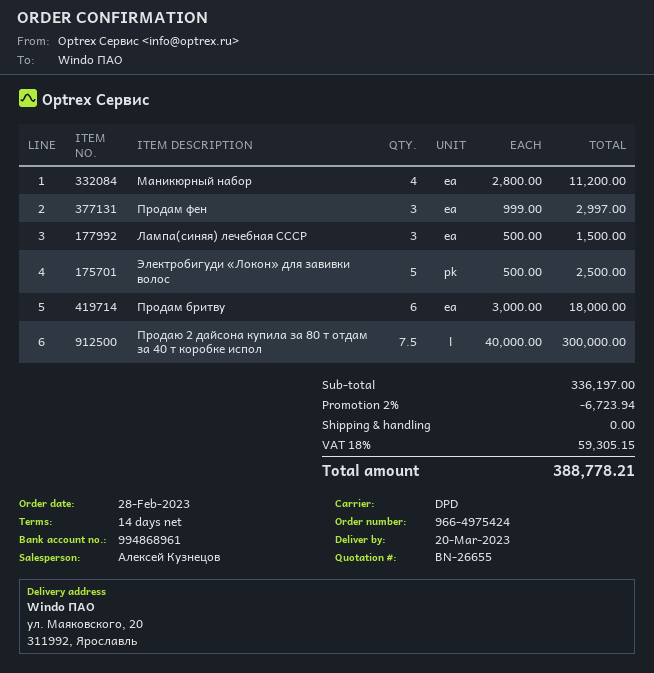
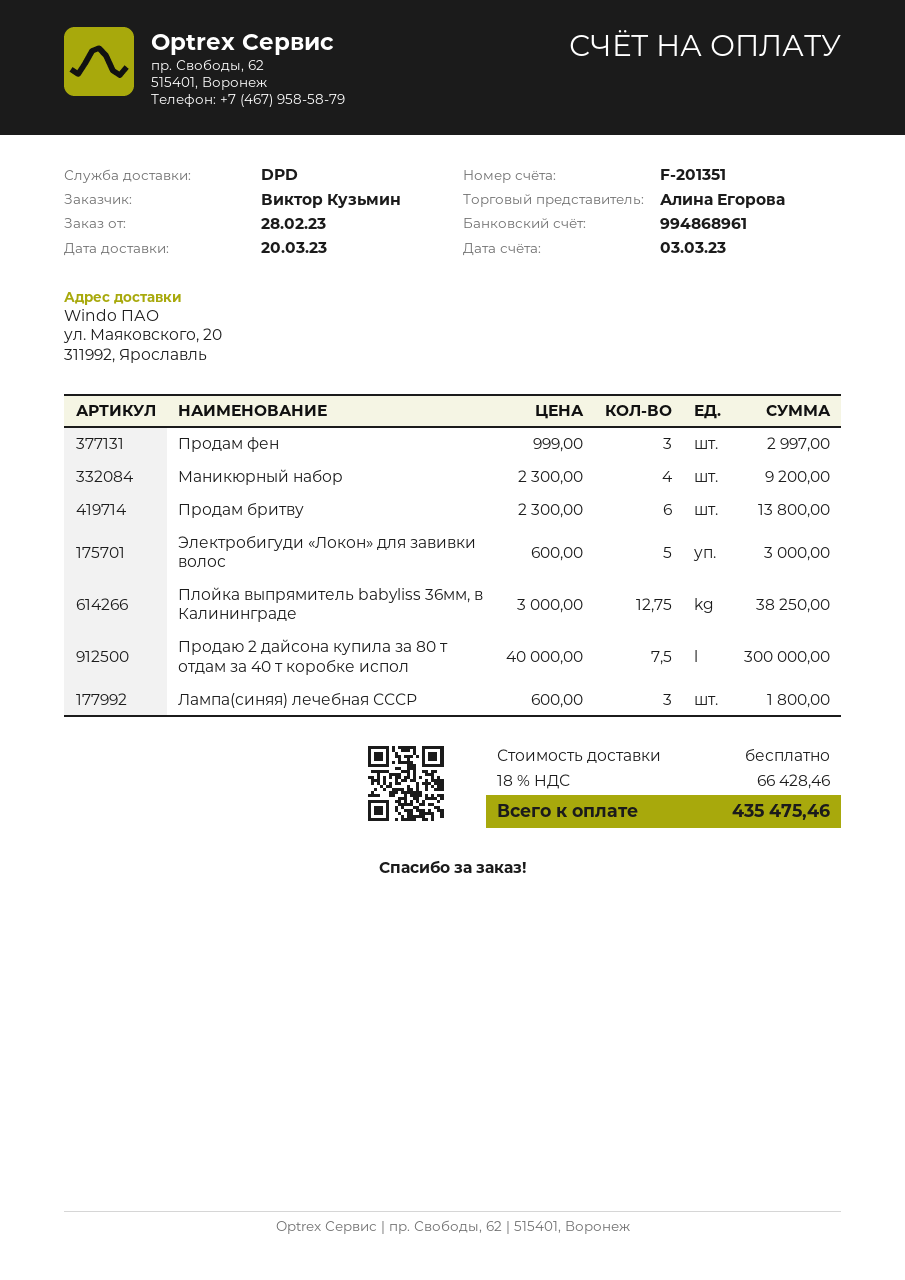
sales rep: Алексей Кузнецов -> Алина Егорова
Маникюрный набор: 4 x 2800.00 = 11200.00 -> 4 x 2300.00 = 9200.00
Лампа(синяя) лечебная СССР: 3 x 500.00 = 1500.00 -> 3 x 600.00 = 1800.00
Электробигуди «Локон» для завивки волос: 5 x 500.00 = 2500.00 -> 5 x 600.00 = 3000.00
Продам бритву: 6 x 3000.00 = 18000.00 -> 6 x 2300.00 = 13800.00
Плойка выпрямитель babyliss 36мм, в Калининграде: none -> 12.75 x 3000.00 = 38250.00
discount: 2% = 6723.94 -> none
tax: 18% = 59305.15 -> 18% = 66428.46
total: 388778.21 -> 435475.46

